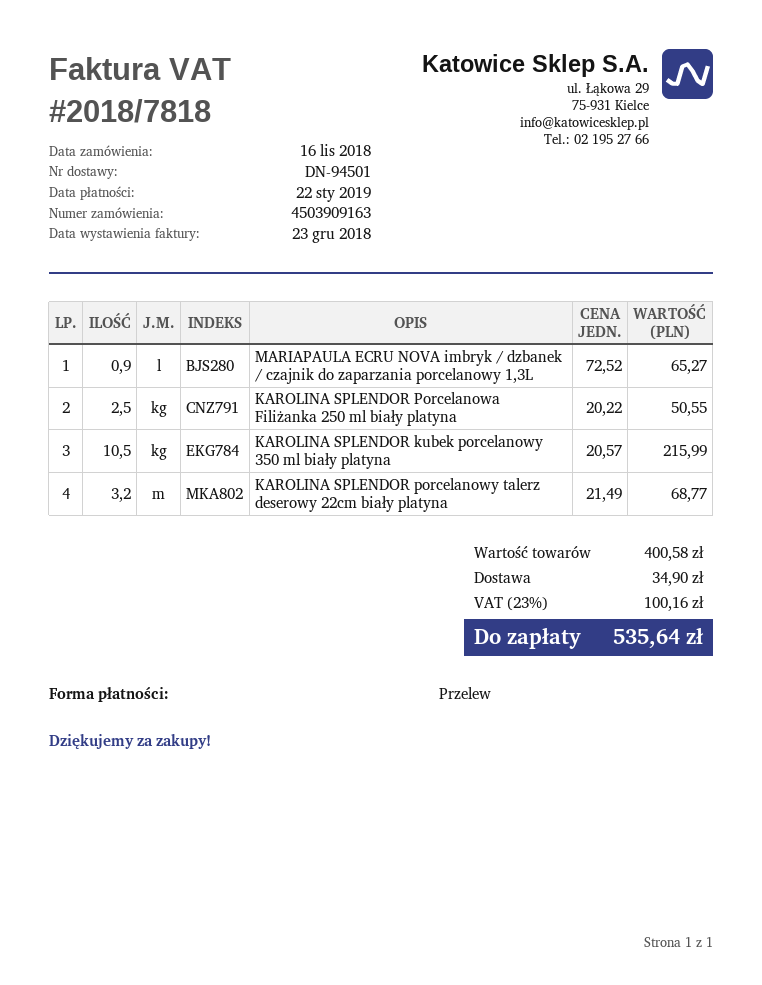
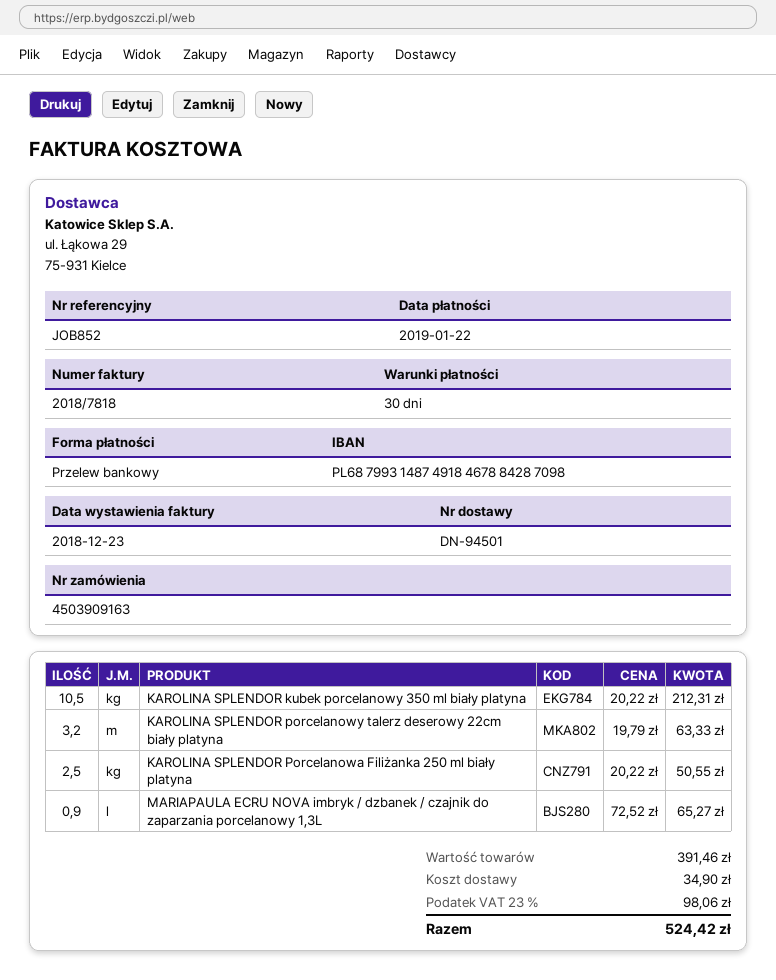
KAROLINA SPLENDOR kubek porcelanowy 350 ml biały platyna: 10.5 x 20.57 = 215.99 -> 10.5 x 20.22 = 212.31
KAROLINA SPLENDOR porcelanowy talerz deserowy 22cm biały platyna: 3.2 x 21.49 = 68.77 -> 3.2 x 19.79 = 63.33
subtotal: 400.58 -> 391.46
tax: 23% = 100.16 -> 23% = 98.06
total: 535.64 -> 524.42

